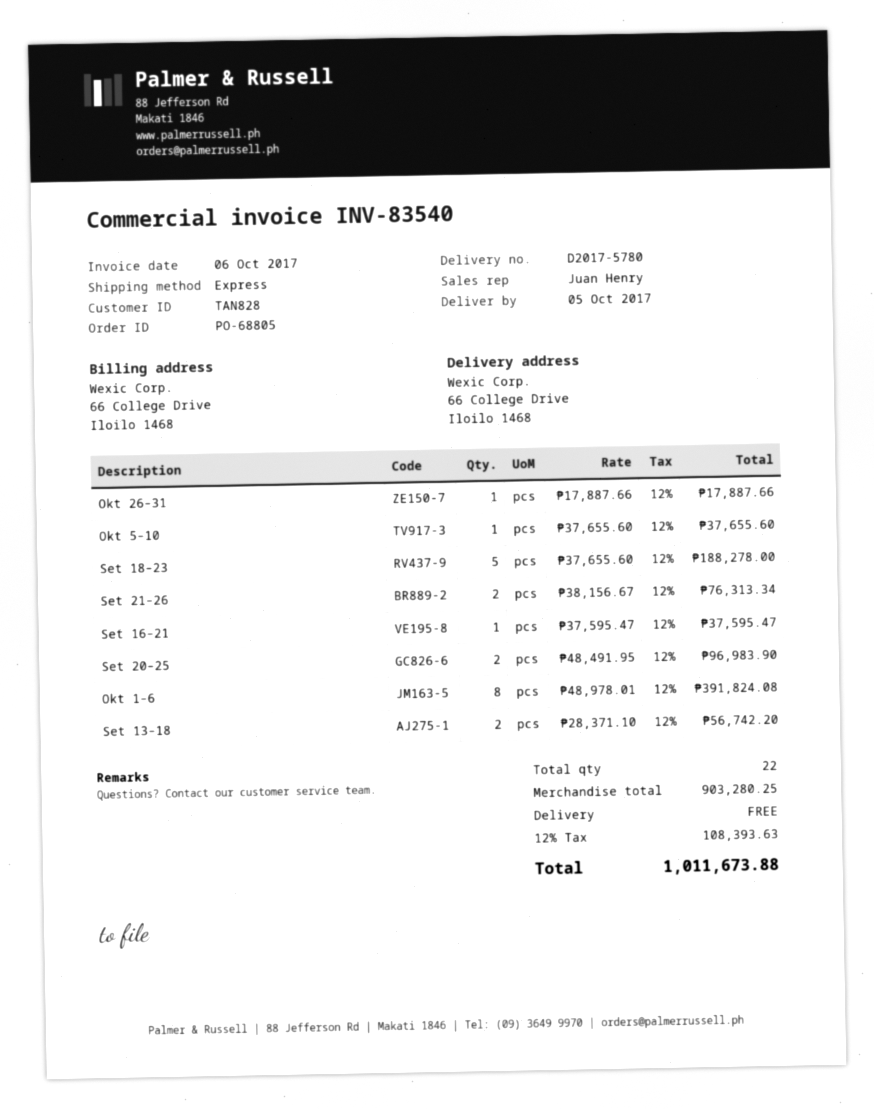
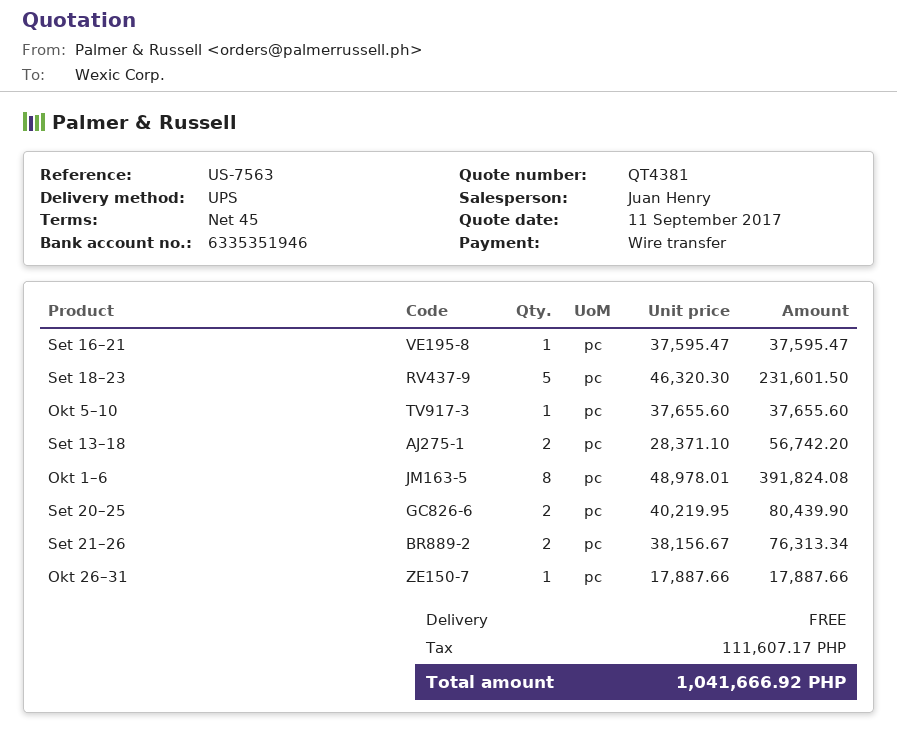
shipping method: express -> UPS
Set 18–23: 5 x 37655.60 = 188278.00 -> 5 x 46320.30 = 231601.50
Set 20–25: 2 x 48491.95 = 96983.90 -> 2 x 40219.95 = 80439.90
tax: 108393.63 -> 111607.17
total: 1011673.88 -> 1041666.92

